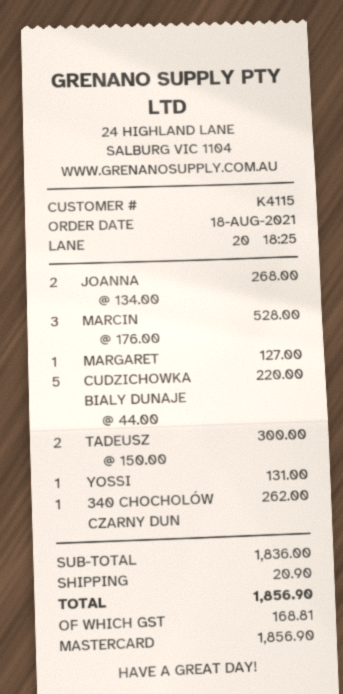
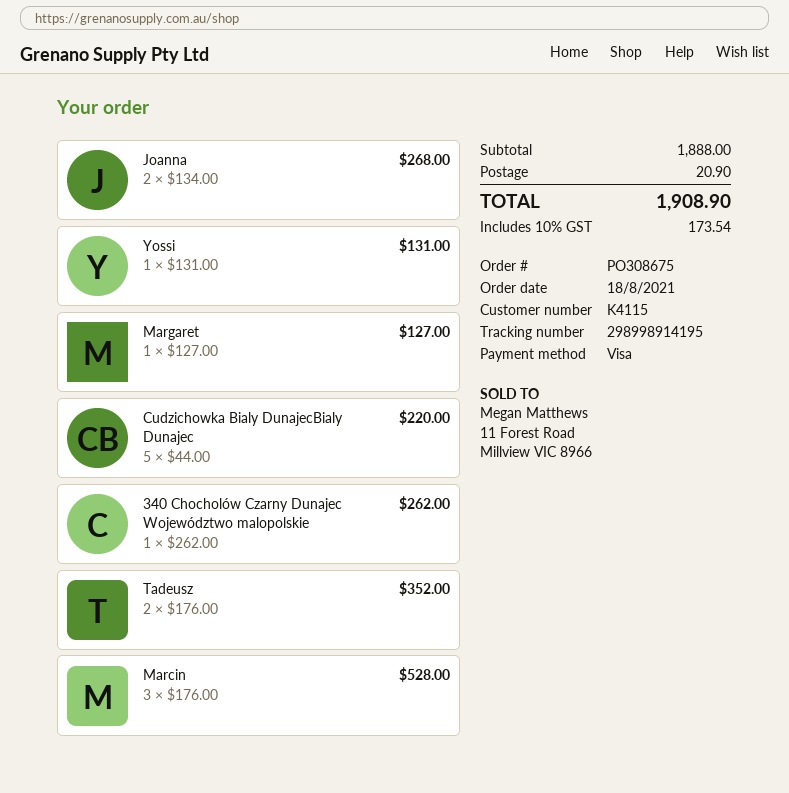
payment method: Mastercard -> Visa
TADEUSZ: 2 x 150.00 = 300.00 -> 2 x 176.00 = 352.00
subtotal: 1836.00 -> 1888.00
tax: 168.81 -> 173.54
total: 1856.90 -> 1908.90

